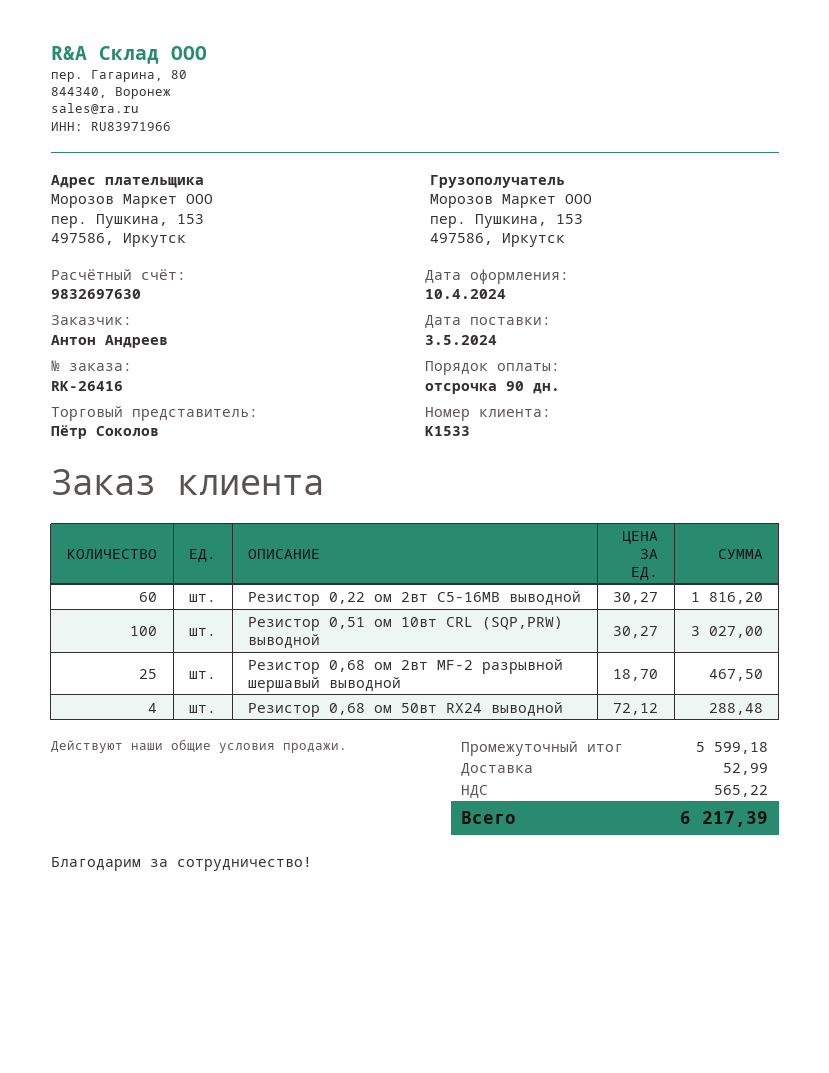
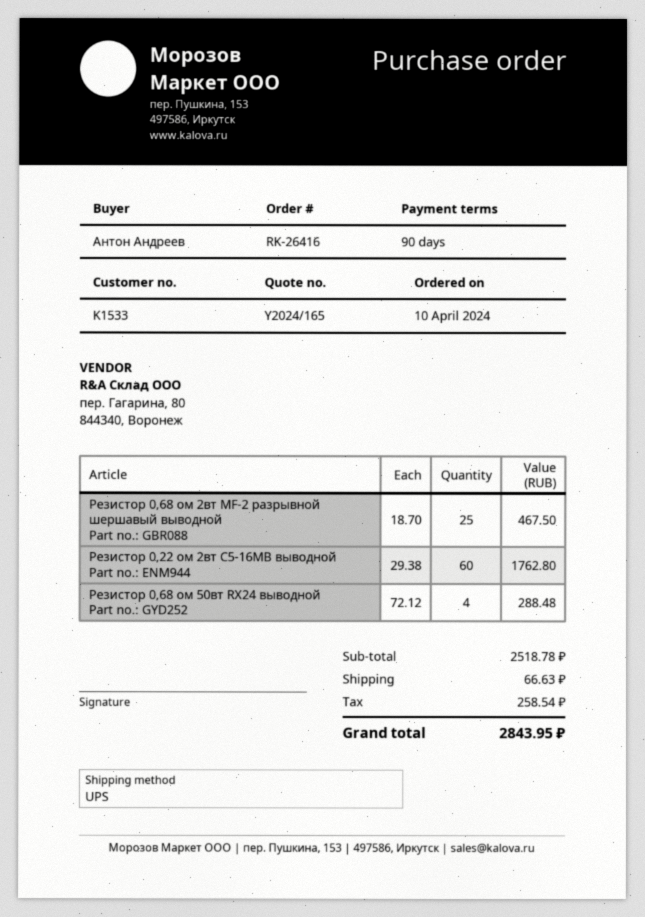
Резистор 0,22 ом 2вт С5-16МВ выводной: 60 x 30.27 = 1816.20 -> 60 x 29.38 = 1762.80
Резистор 0,51 ом 10вт CRL (SQP,PRW) выводной: 100 x 30.27 = 3027.00 -> none
subtotal: 5599.18 -> 2518.78
shipping: 52.99 -> 66.63
tax: 565.22 -> 258.54
total: 6217.39 -> 2843.95

